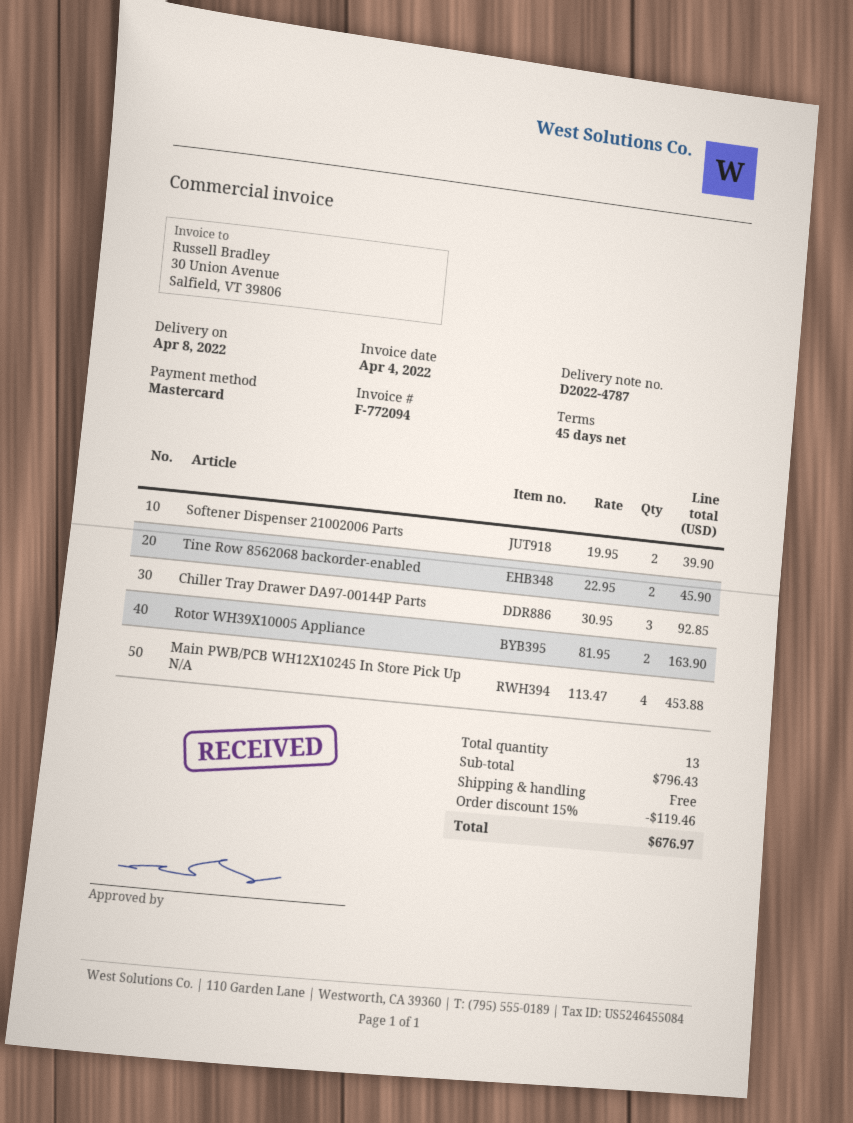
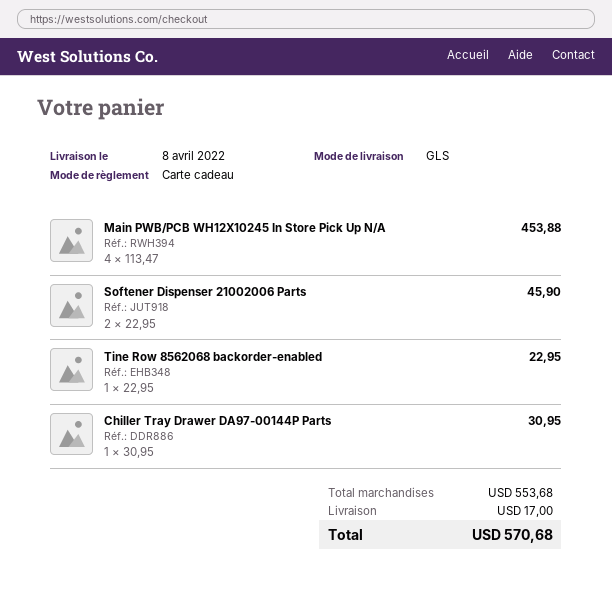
payment method: Mastercard -> gift card
Softener Dispenser 21002006 Parts: 2 x 19.95 = 39.90 -> 2 x 22.95 = 45.90
Tine Row 8562068 backorder-enabled: 2 x 22.95 = 45.90 -> 1 x 22.95 = 22.95
Chiller Tray Drawer DA97-00144P Parts: 3 x 30.95 = 92.85 -> 1 x 30.95 = 30.95
Rotor WH39X10005 Appliance: 2 x 81.95 = 163.90 -> none
subtotal: 796.43 -> 553.68
discount: 15% = 119.46 -> none
shipping: 0.00 -> 17.00
total: 676.97 -> 570.68

